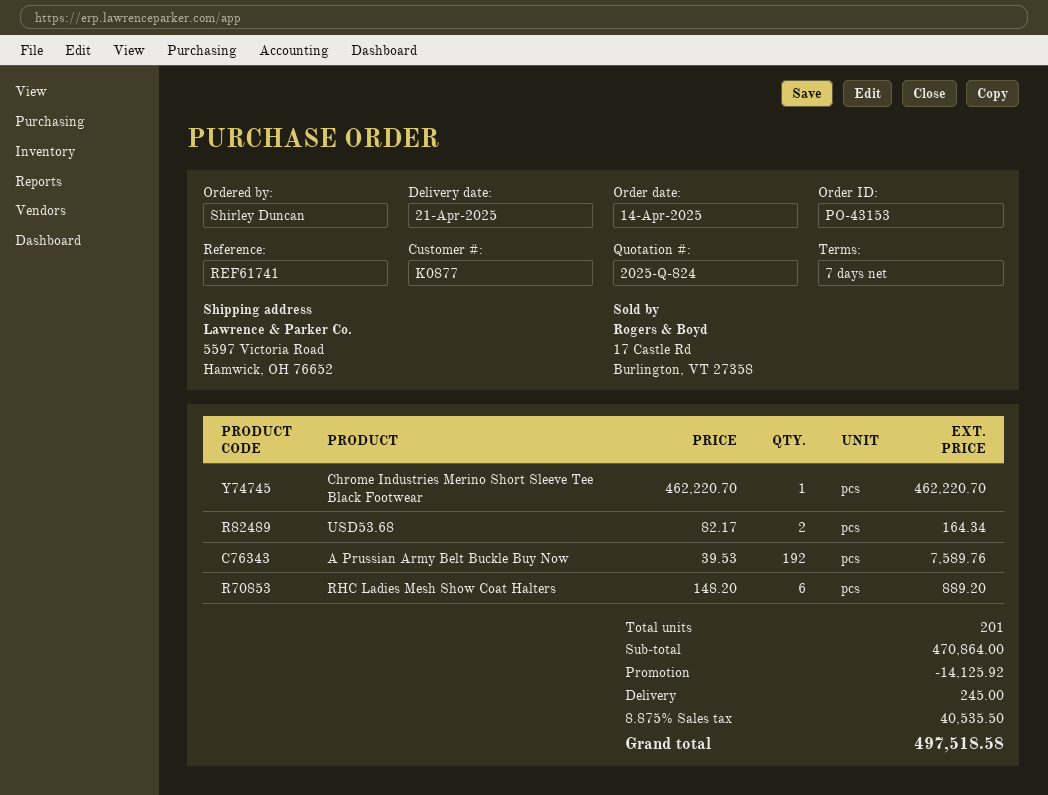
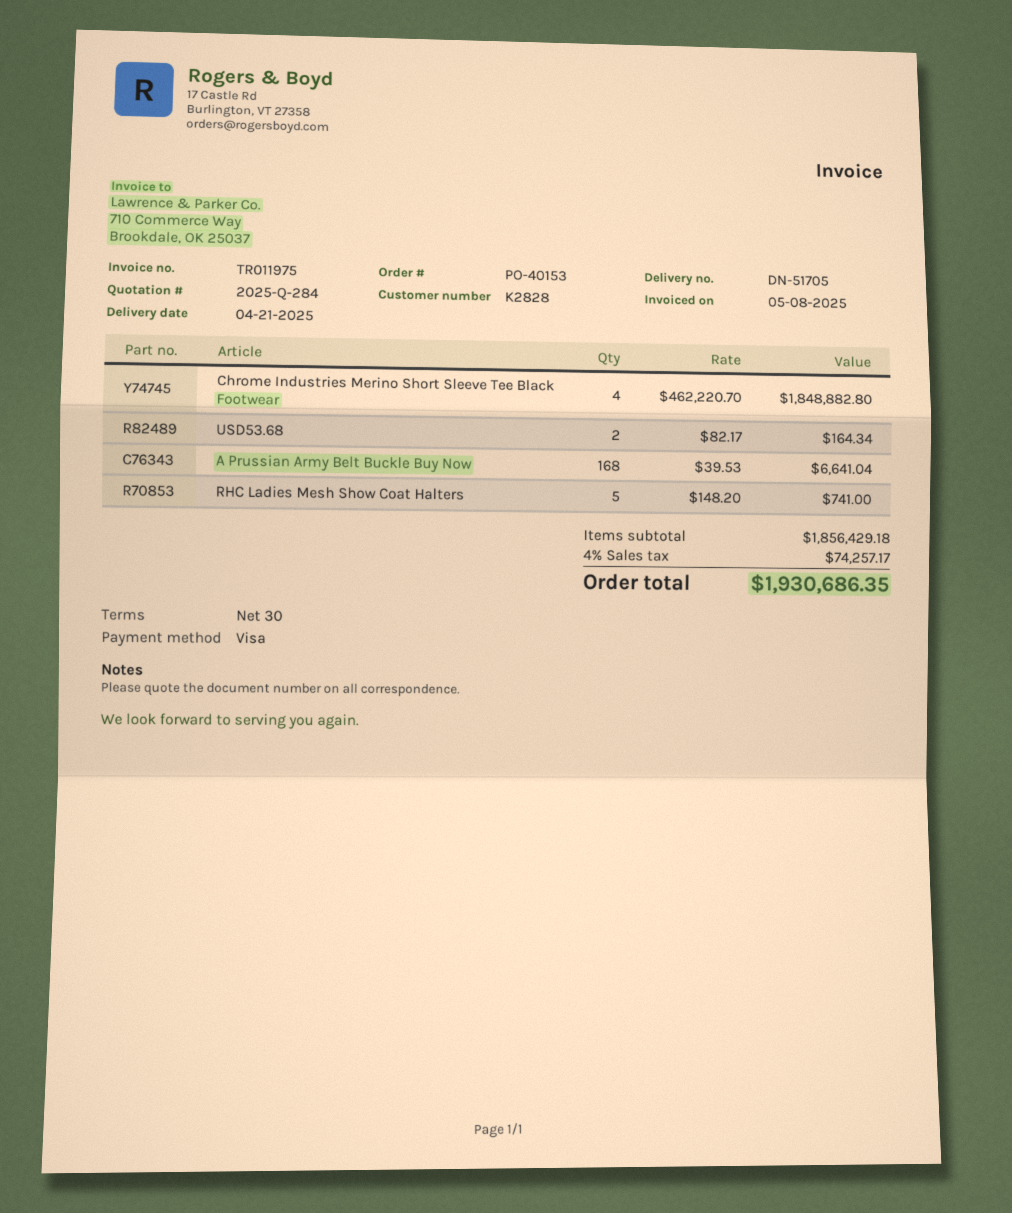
quote number: 2025-Q-824 -> 2025-Q-284
order number: PO-43153 -> PO-40153
payment terms: 7 days -> 30 days
customer number: K0877 -> K2828
Chrome Industries Merino Short Sleeve Tee Black Footwear: 1 x 462220.70 = 462220.70 -> 4 x 462220.70 = 1848882.80
A Prussian Army Belt Buckle Buy Now: 192 x 39.53 = 7589.76 -> 168 x 39.53 = 6641.04
RHC Ladies Mesh Show Coat Halters: 6 x 148.20 = 889.20 -> 5 x 148.20 = 741.00
subtotal: 470864.00 -> 1856429.18
discount: 14125.92 -> none
shipping: 245.00 -> none
tax: 8.875% = 40535.50 -> 4% = 74257.17
total: 497518.58 -> 1930686.35

